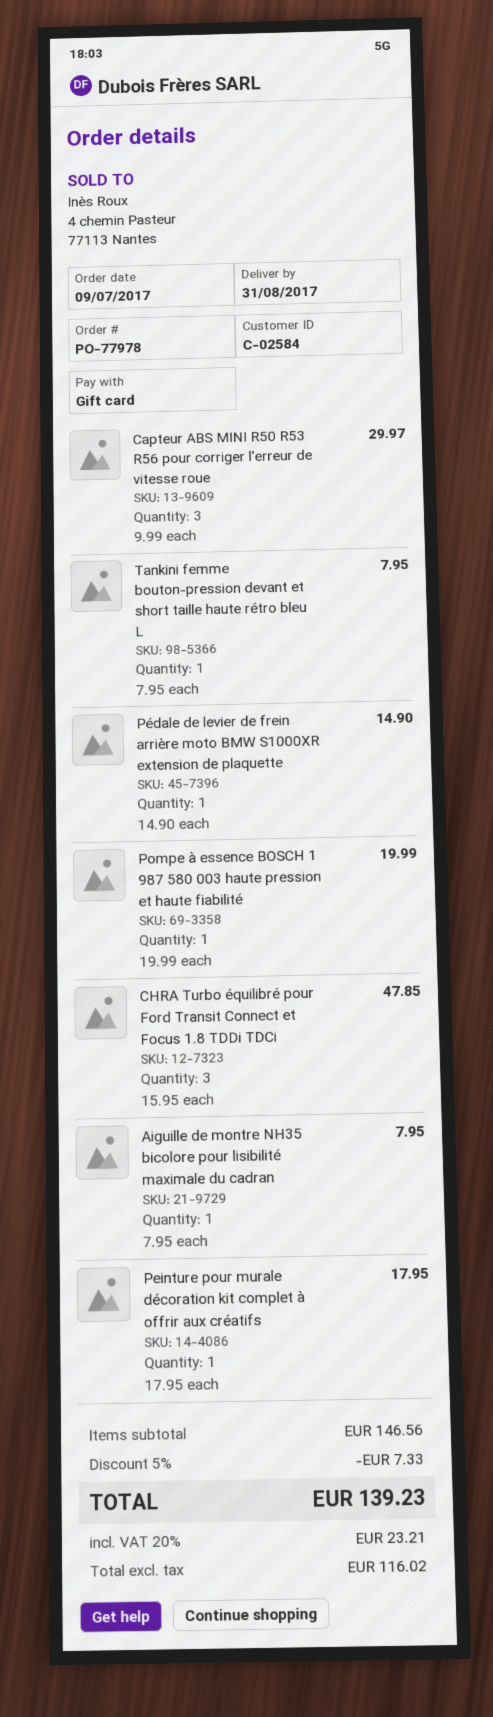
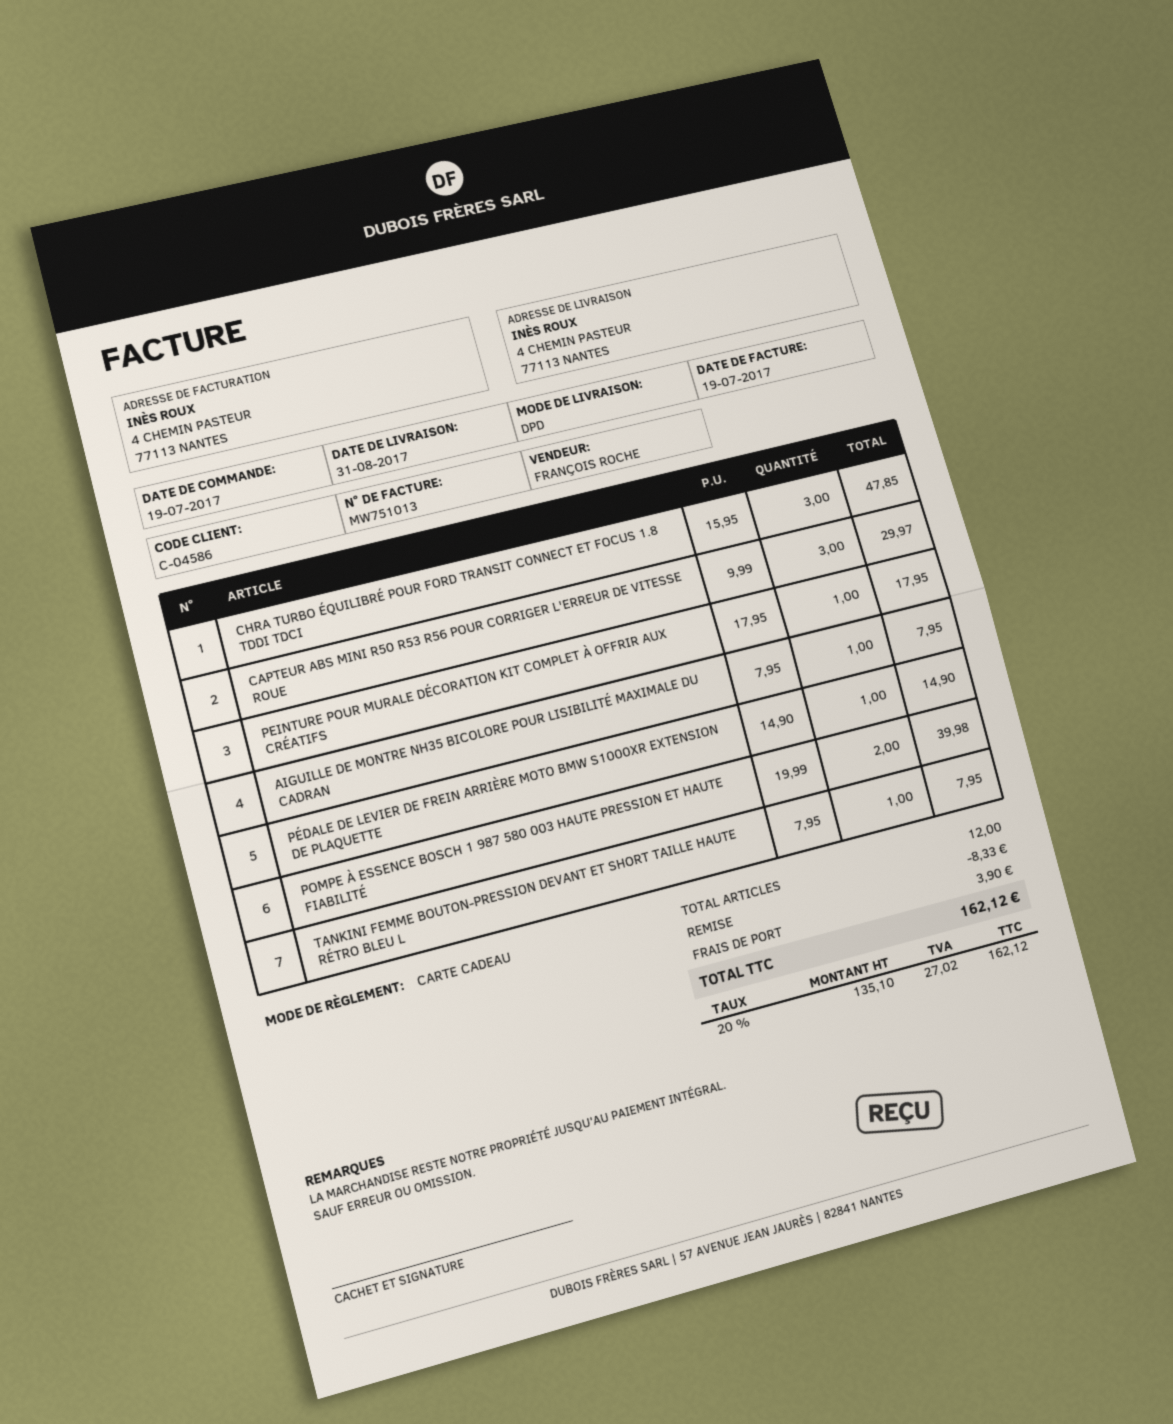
order date: 2017-07-09 -> 2017-07-19
customer number: C-02584 -> C-04586
Pompe à essence BOSCH 1 987 580 003 haute pression et haute fiabilité: 1 x 19.99 = 19.99 -> 2 x 19.99 = 39.98
discount: 7.33 -> 8.33
shipping: none -> 3.90
net: 116.02 -> 135.10
tax: 20% = 23.21 -> 20% = 27.02
total: 139.23 -> 162.12

